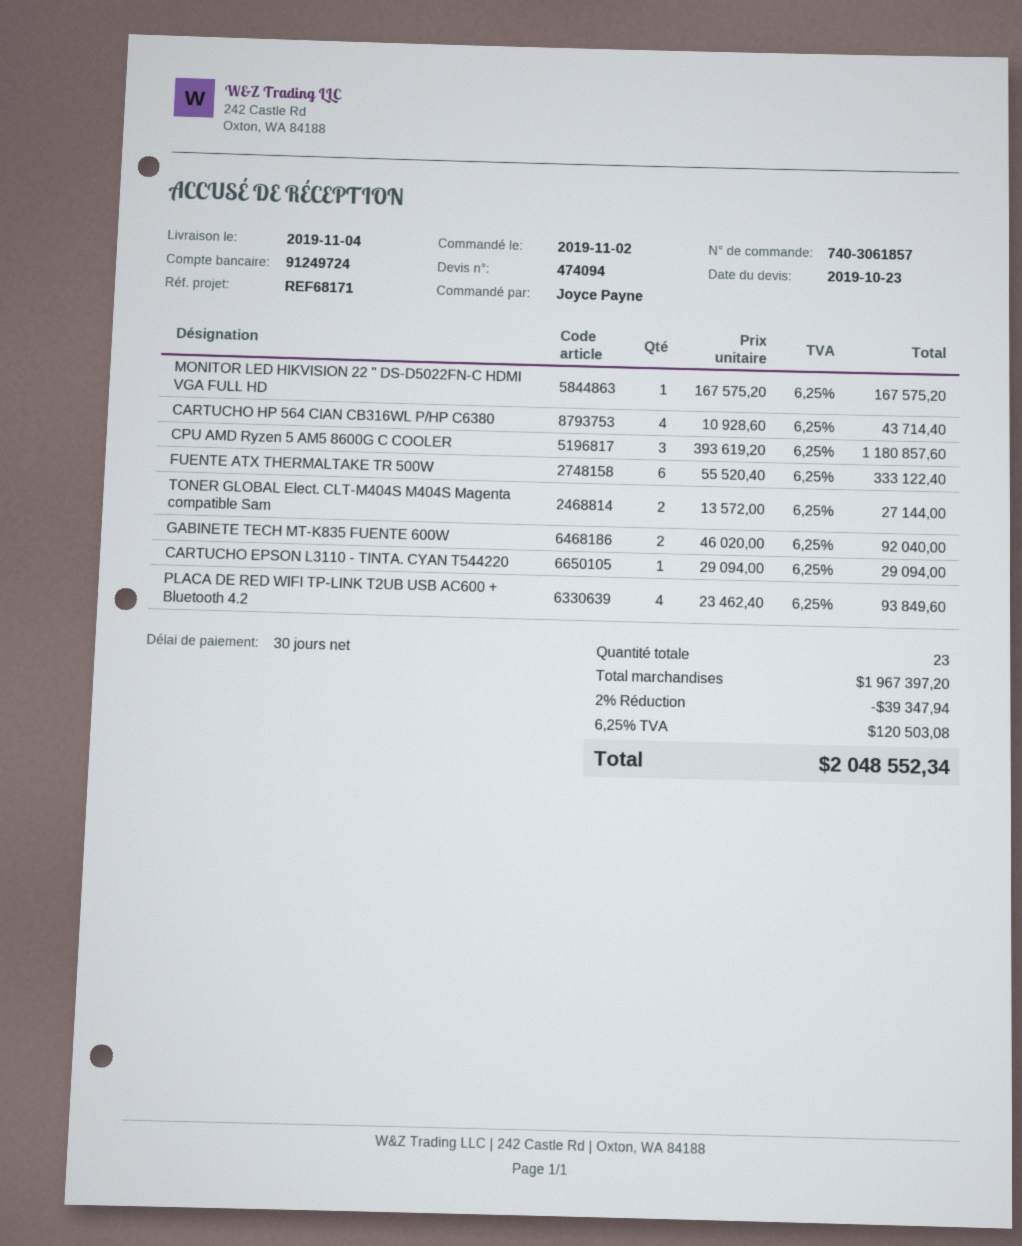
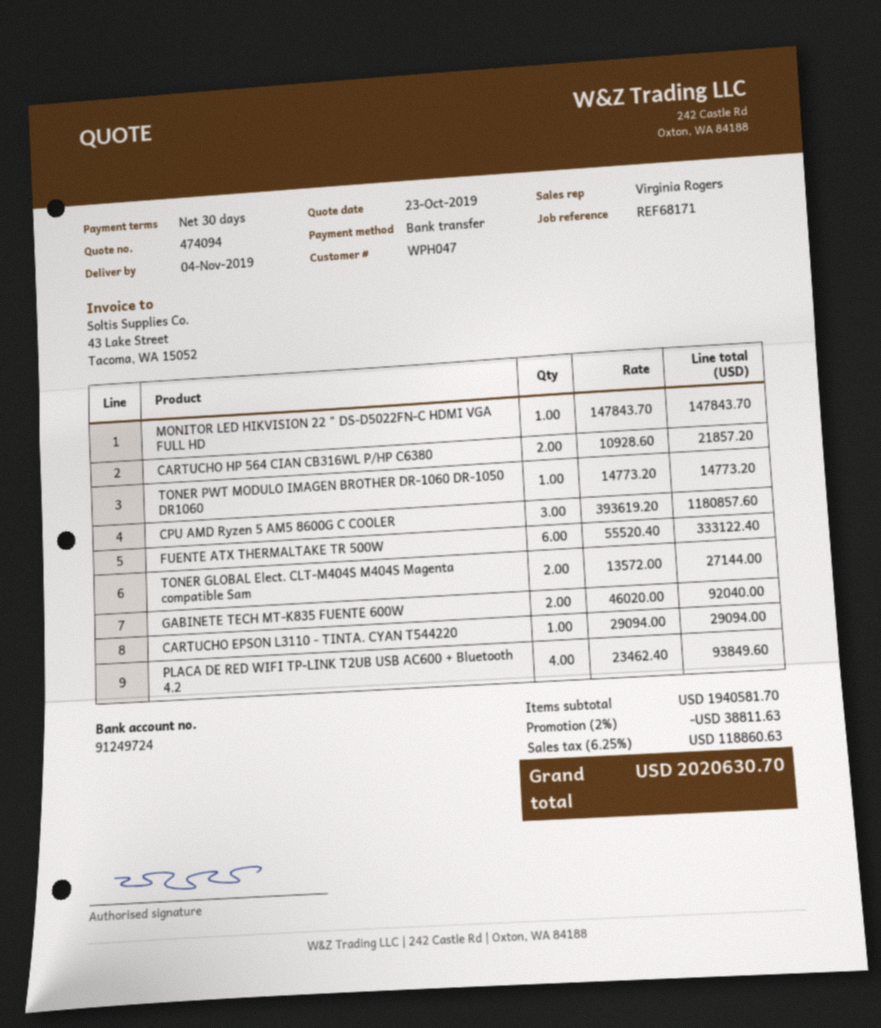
MONITOR LED HIKVISION 22 " DS-D5022FN-C HDMI VGA FULL HD: 1 x 167575.20 = 167575.20 -> 1 x 147843.70 = 147843.70
CARTUCHO HP 564 CIAN CB316WL P/HP C6380: 4 x 10928.60 = 43714.40 -> 2 x 10928.60 = 21857.20
TONER PWT MODULO IMAGEN BROTHER DR-1060 DR-1050 DR1060: none -> 1 x 14773.20 = 14773.20
subtotal: 1967397.20 -> 1940581.70
discount: 2% = 39347.94 -> 2% = 38811.63
tax: 6.25% = 120503.08 -> 6.25% = 118860.63
total: 2048552.34 -> 2020630.70

